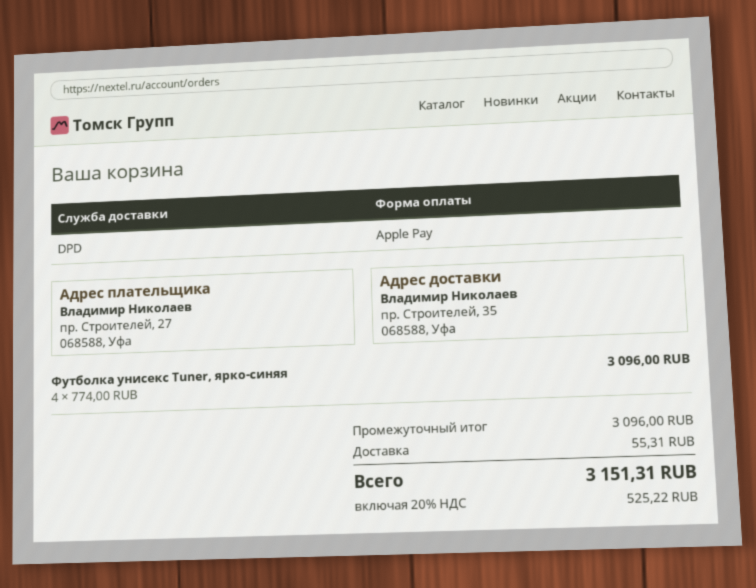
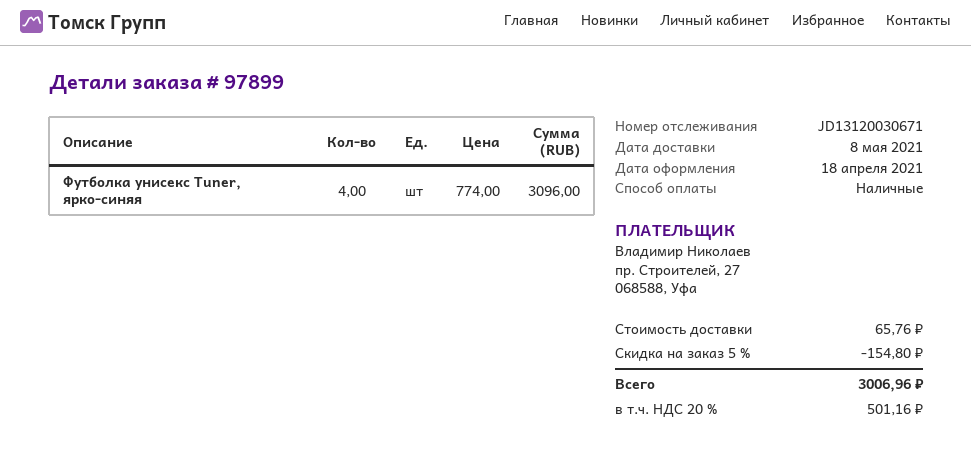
payment method: Apple Pay -> cash
discount: none -> 5% = 154.80
shipping: 55.31 -> 65.76
tax: 20% = 525.22 -> 20% = 501.16
total: 3151.31 -> 3006.96

